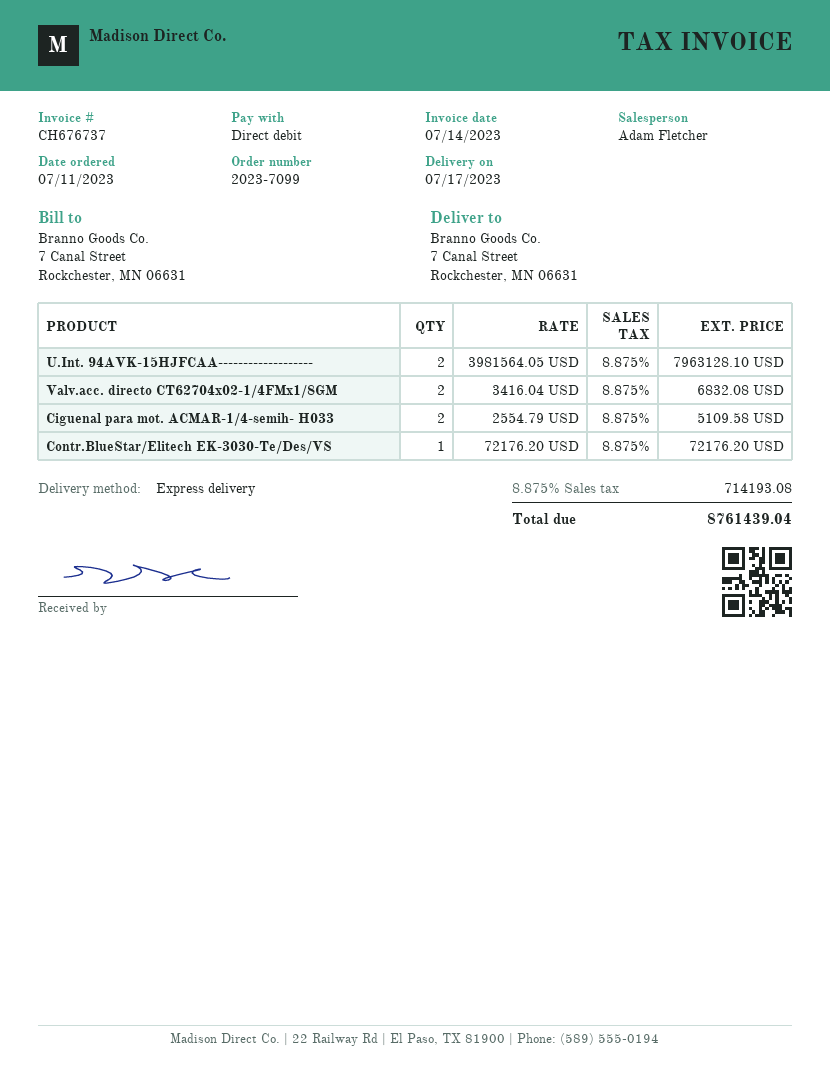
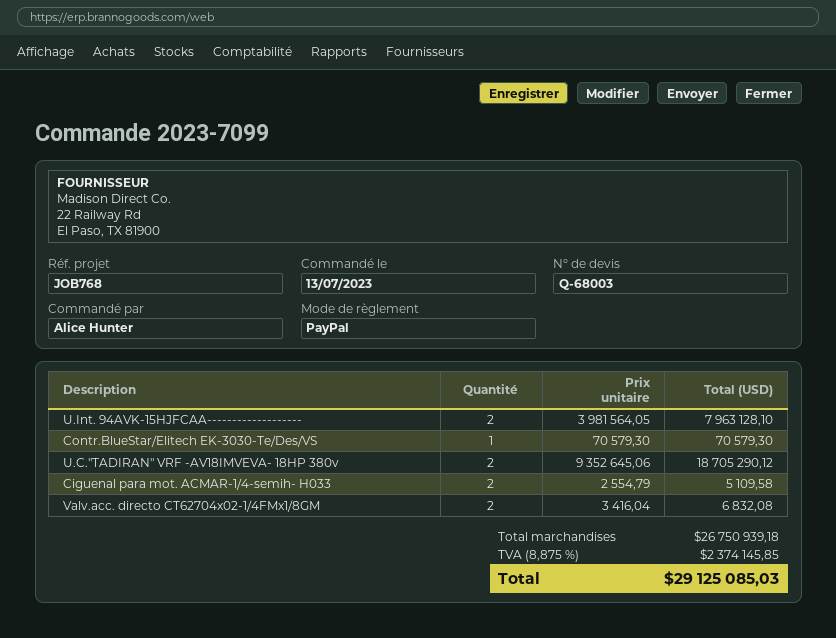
order date: 2023-07-11 -> 2023-07-13
payment method: direct debit -> PayPal
Contr.BlueStar/Elitech EK-3030-Te/Des/VS: 1 x 72176.20 = 72176.20 -> 1 x 70579.30 = 70579.30
U.C."TADIRAN" VRF -AV18IMVEVA- 18HP 380v: none -> 2 x 9352645.06 = 18705290.12
tax: 8.875% = 714193.08 -> 8.875% = 2374145.85
total: 8761439.04 -> 29125085.03

